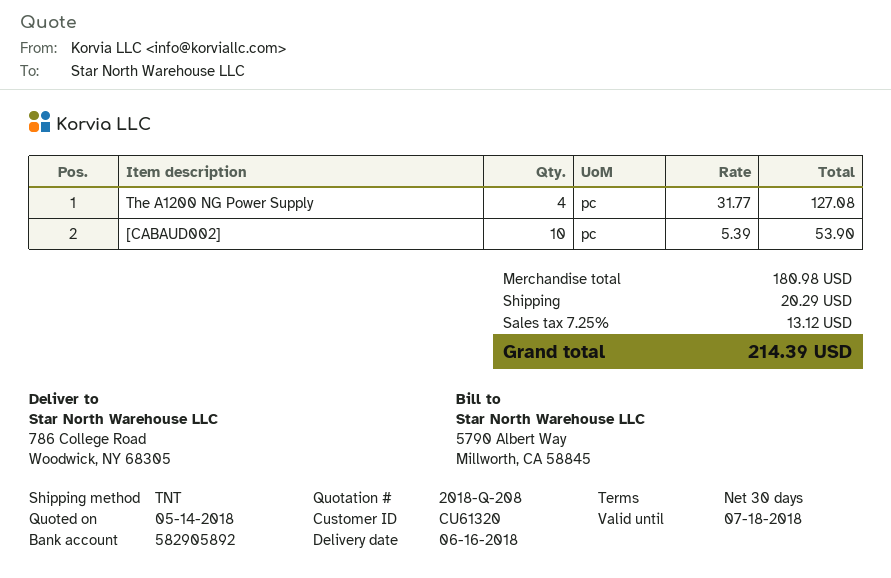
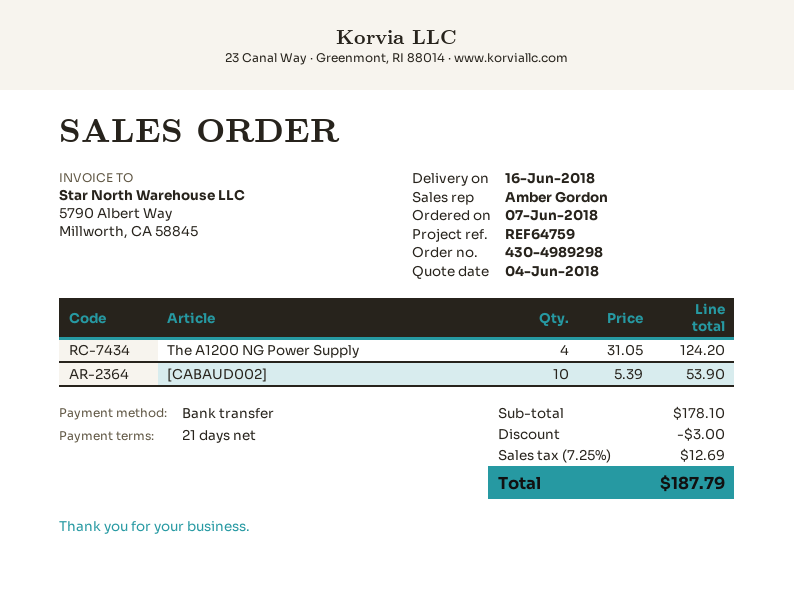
quote date: 2018-05-14 -> 2018-06-04
payment terms: 30 days -> 21 days
The A1200 NG Power Supply: 4 x 31.77 = 127.08 -> 4 x 31.05 = 124.20
subtotal: 180.98 -> 178.10
discount: none -> 3.00
shipping: 20.29 -> none
tax: 7.25% = 13.12 -> 7.25% = 12.69
total: 214.39 -> 187.79

